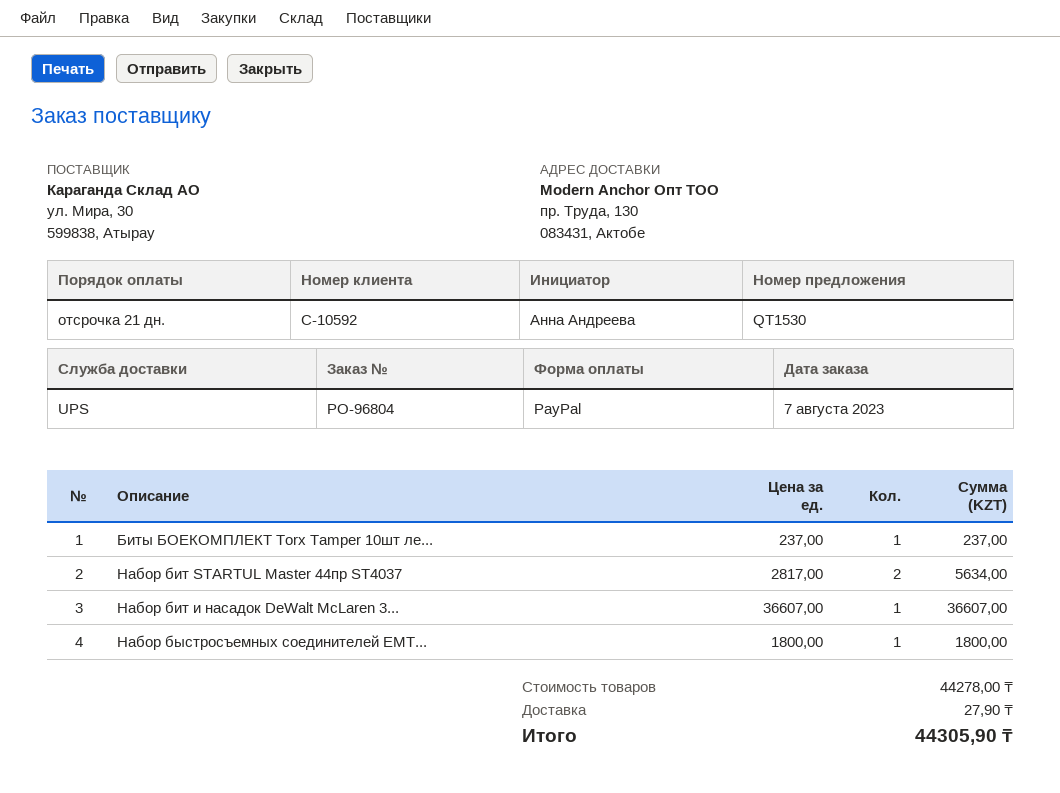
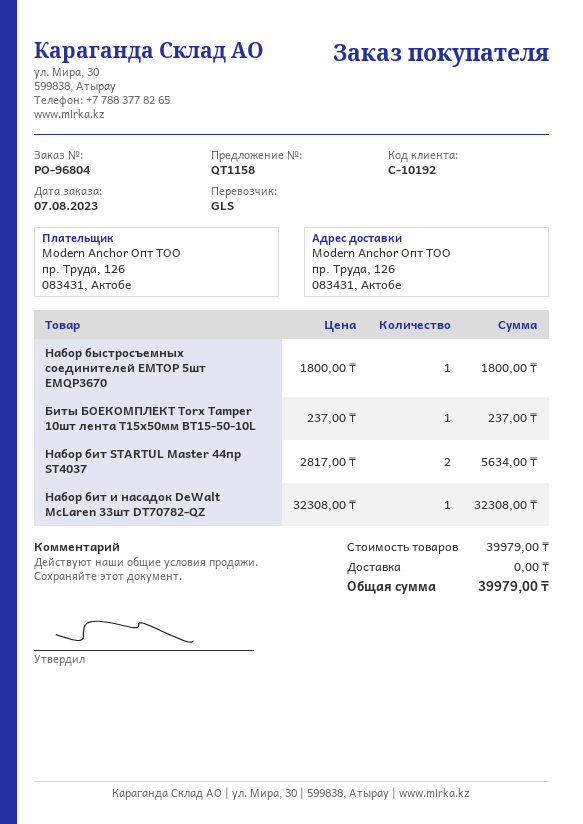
quote number: QT1530 -> QT1158
customer number: C-10592 -> C-10192
shipping method: UPS -> GLS
ship to: пр. Труда, 130, 083431, Актобе -> пр. Труда, 126, 083431, Актобе
Набор бит и насадок DeWalt McLaren 3...: 1 x 36607.00 = 36607.00 -> 1 x 32308.00 = 32308.00
subtotal: 44278.00 -> 39979.00
shipping: 27.90 -> 0.00
total: 44305.90 -> 39979.00

